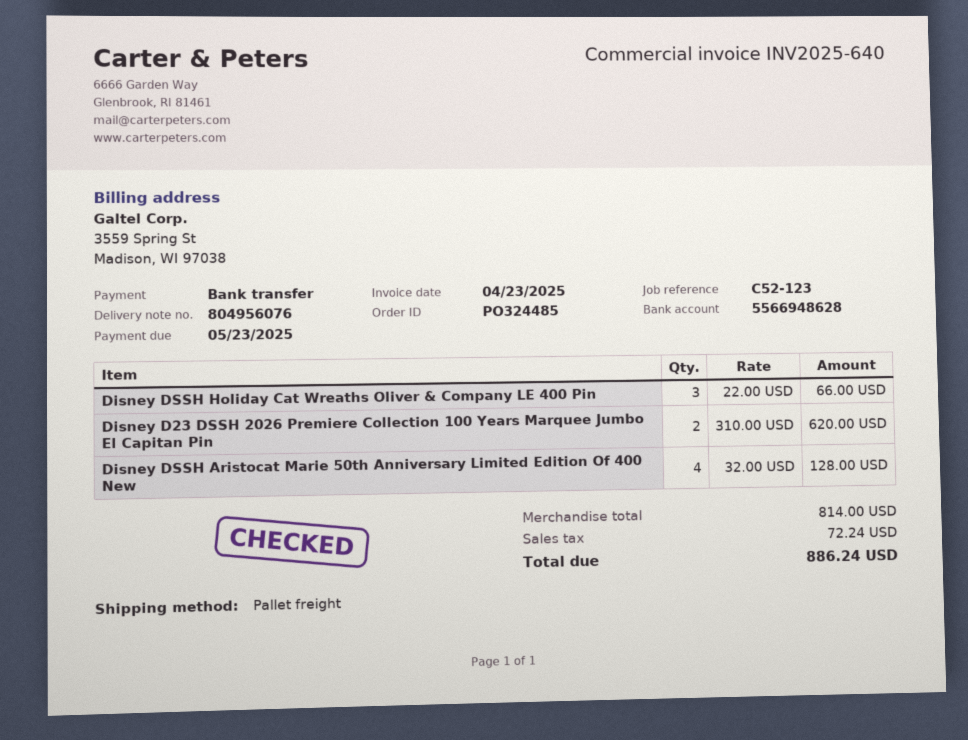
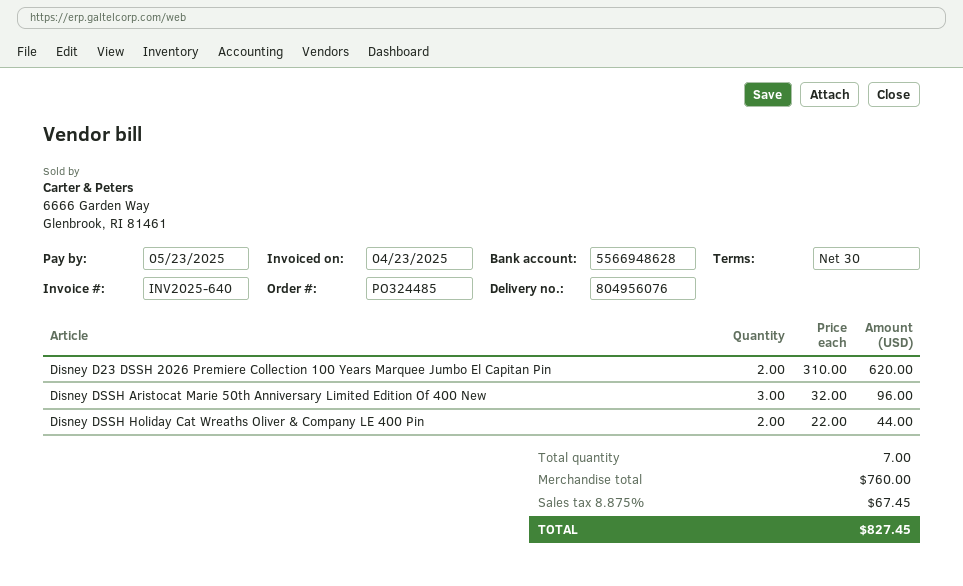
Disney DSSH Holiday Cat Wreaths Oliver & Company LE 400 Pin: 3 x 22.00 = 66.00 -> 2 x 22.00 = 44.00
Disney DSSH Aristocat Marie 50th Anniversary Limited Edition Of 400 New: 4 x 32.00 = 128.00 -> 3 x 32.00 = 96.00
subtotal: 814.00 -> 760.00
tax: 72.24 -> 67.45
total: 886.24 -> 827.45

